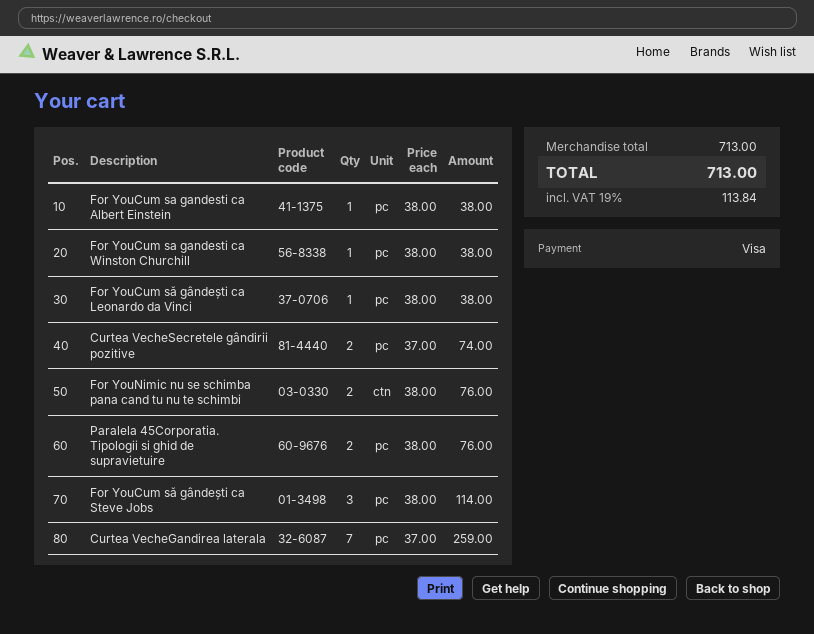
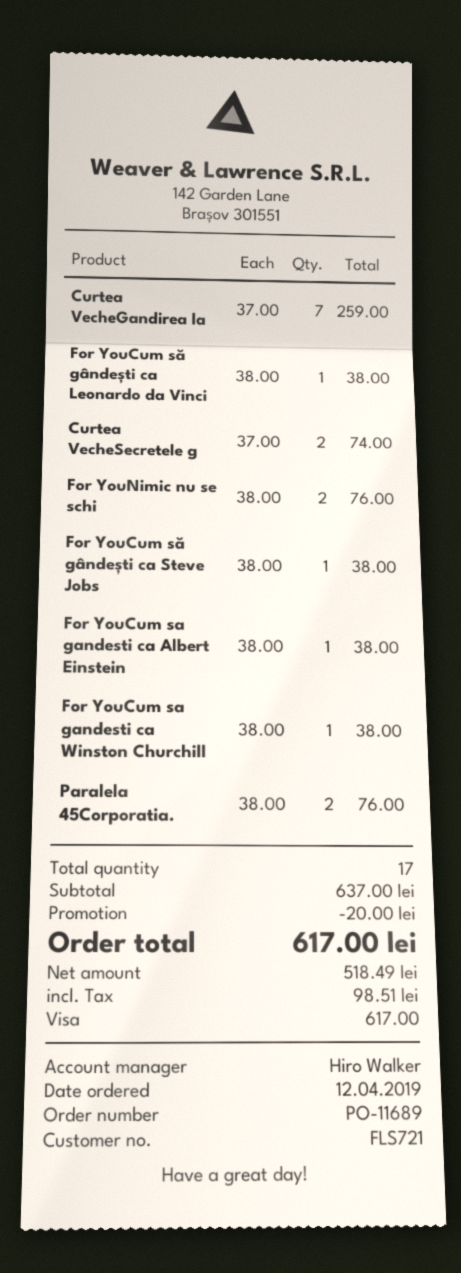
For YouCum să gândești ca Steve Jobs: 3 x 38.00 = 114.00 -> 1 x 38.00 = 38.00
subtotal: 713.00 -> 637.00
discount: none -> 20.00
tax: 113.84 -> 98.51
total: 713.00 -> 617.00

